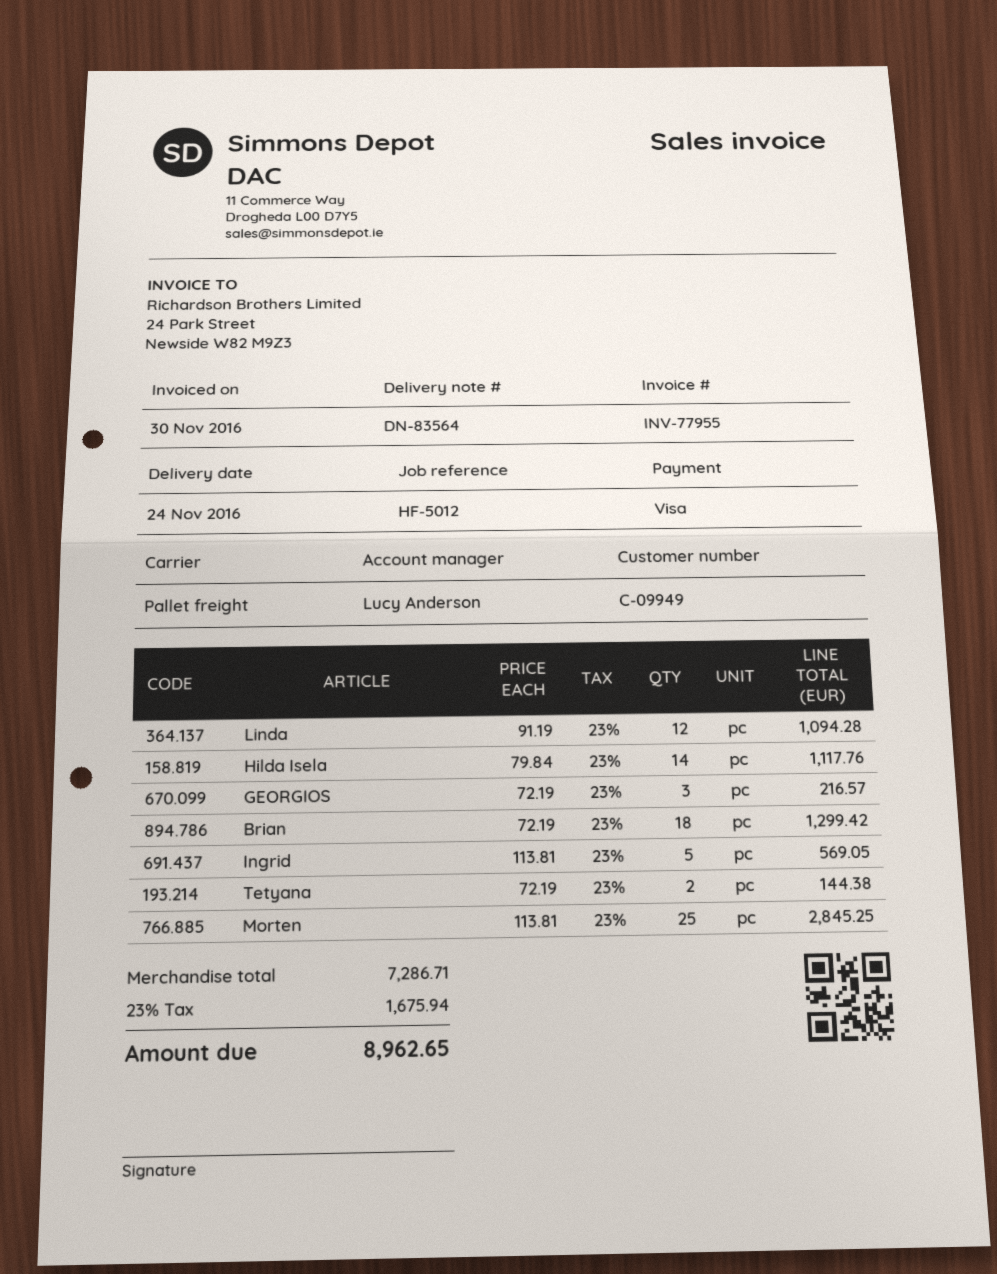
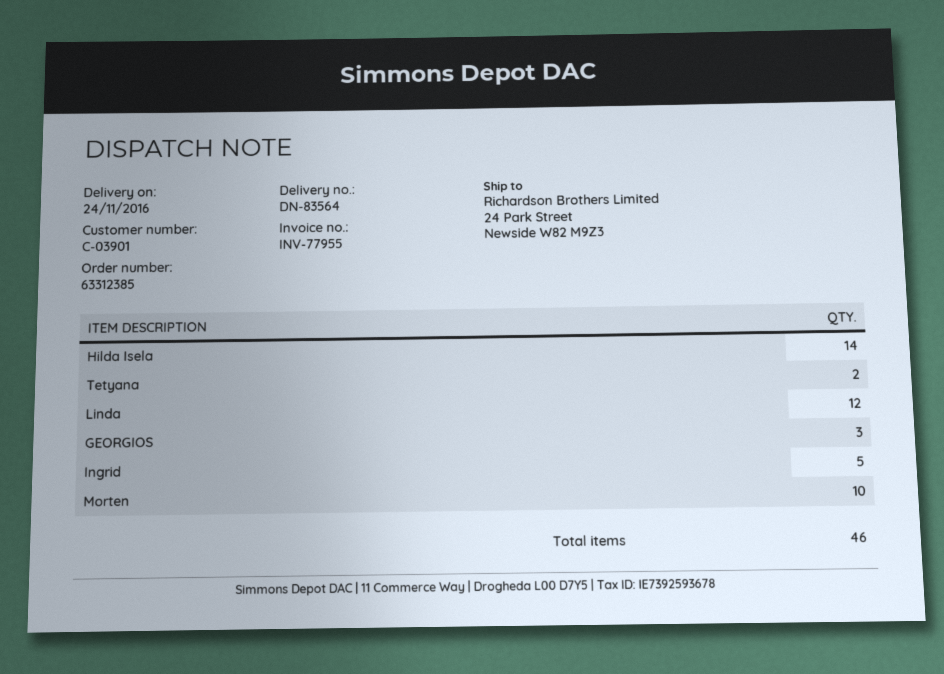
customer number: C-09949 -> C-03901
Brian: 18 -> none
Morten: 25 -> 10

